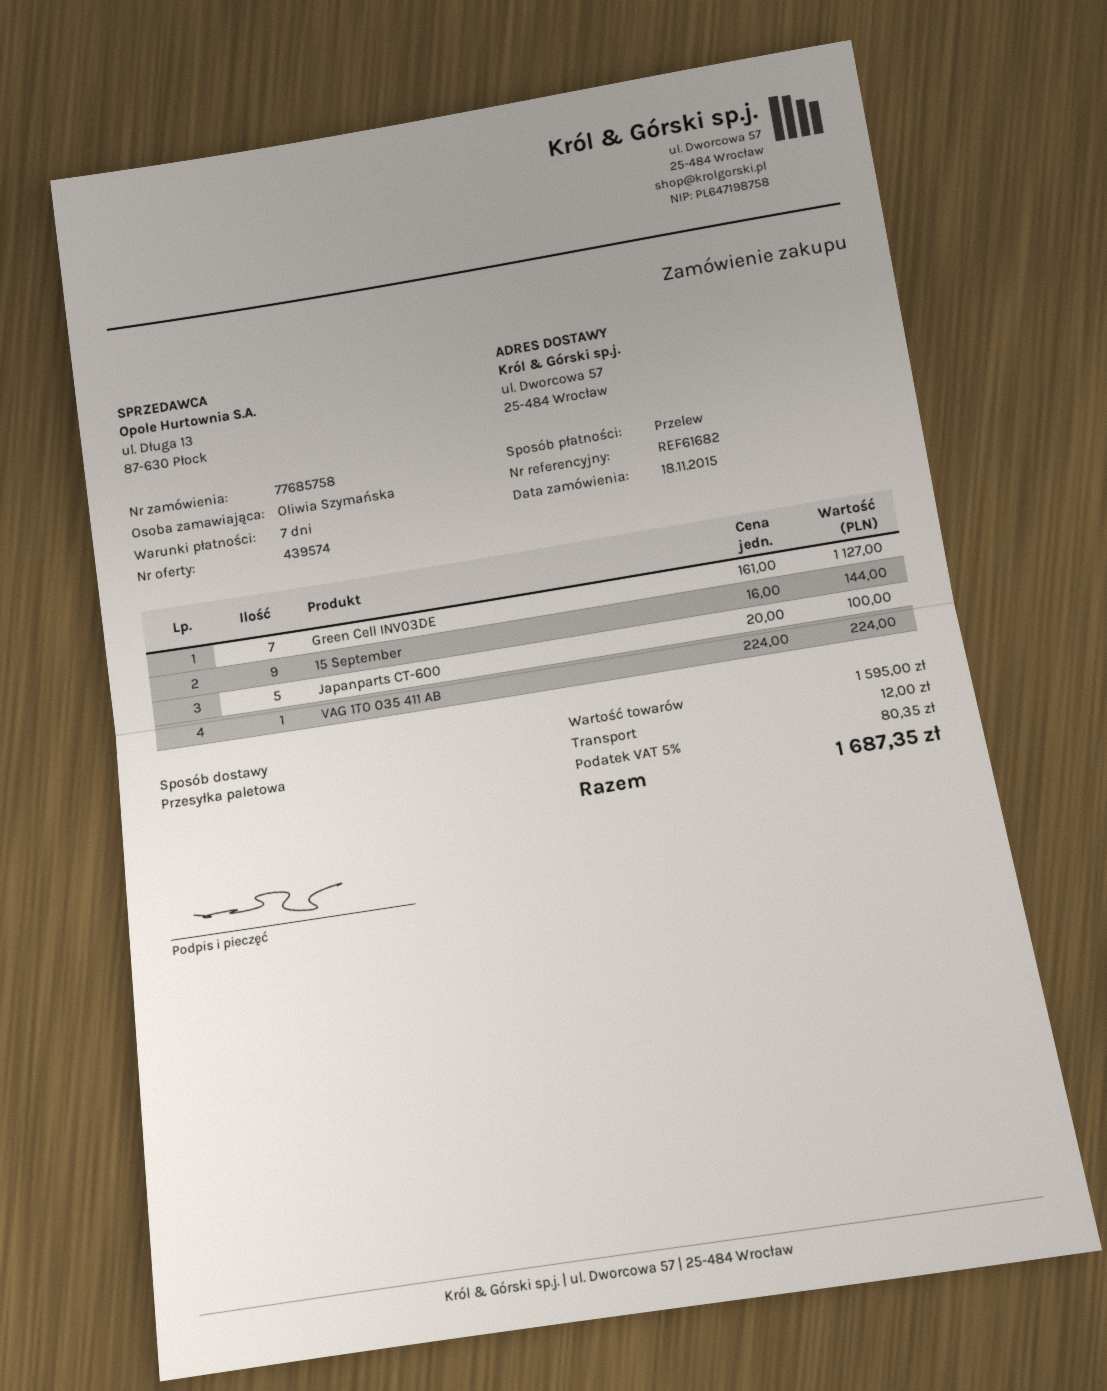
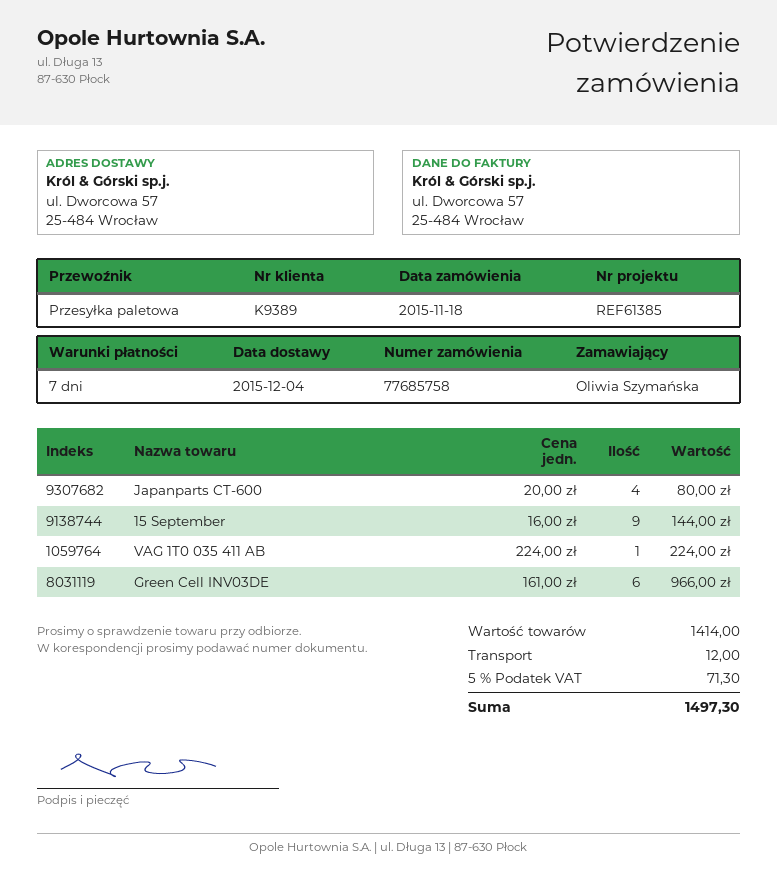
reference: REF61682 -> REF61385
Green Cell INV03DE: 7 x 161.00 = 1127.00 -> 6 x 161.00 = 966.00
Japanparts CT-600: 5 x 20.00 = 100.00 -> 4 x 20.00 = 80.00
subtotal: 1595.00 -> 1414.00
tax: 5% = 80.35 -> 5% = 71.30
total: 1687.35 -> 1497.30

